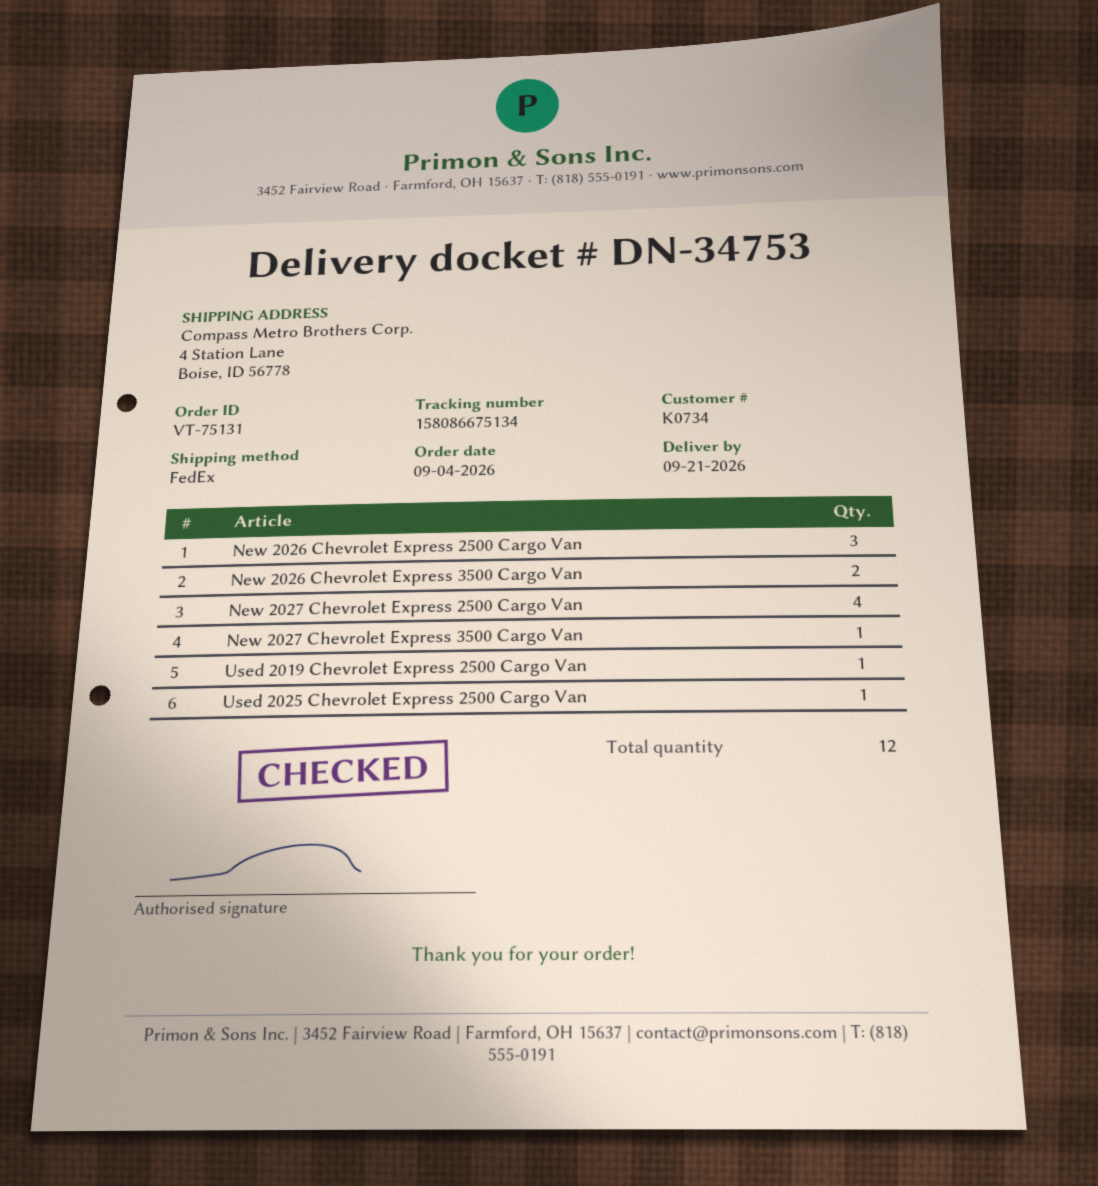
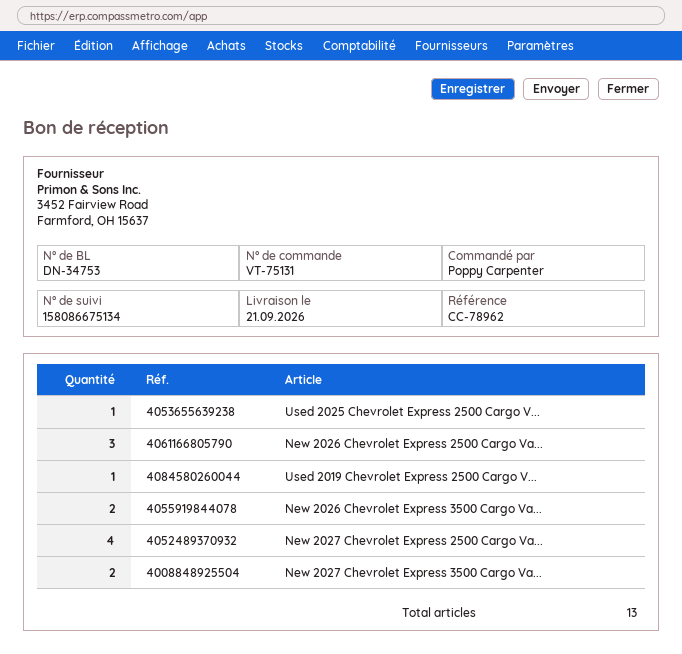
New 2027 Chevrolet Express 3500 Cargo Van: 1 -> 2
total quantity: 12 -> 13

